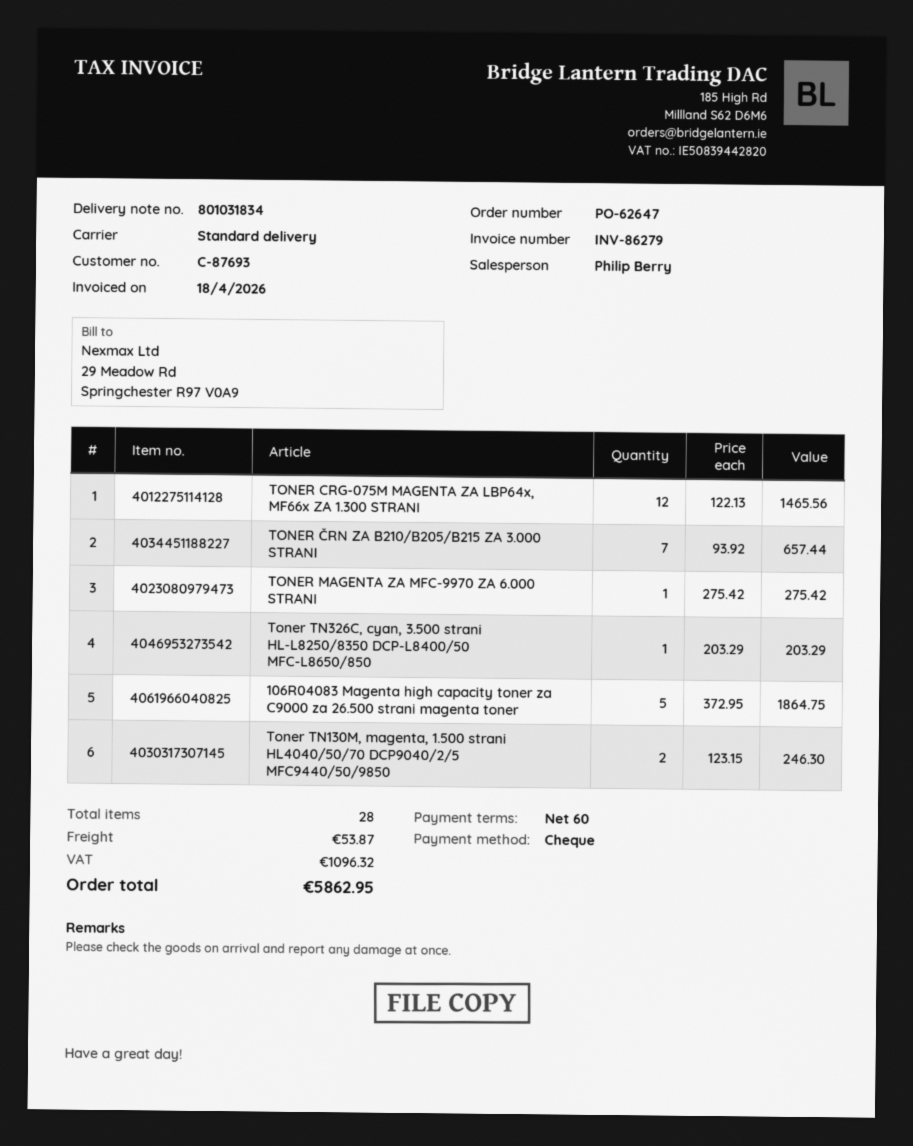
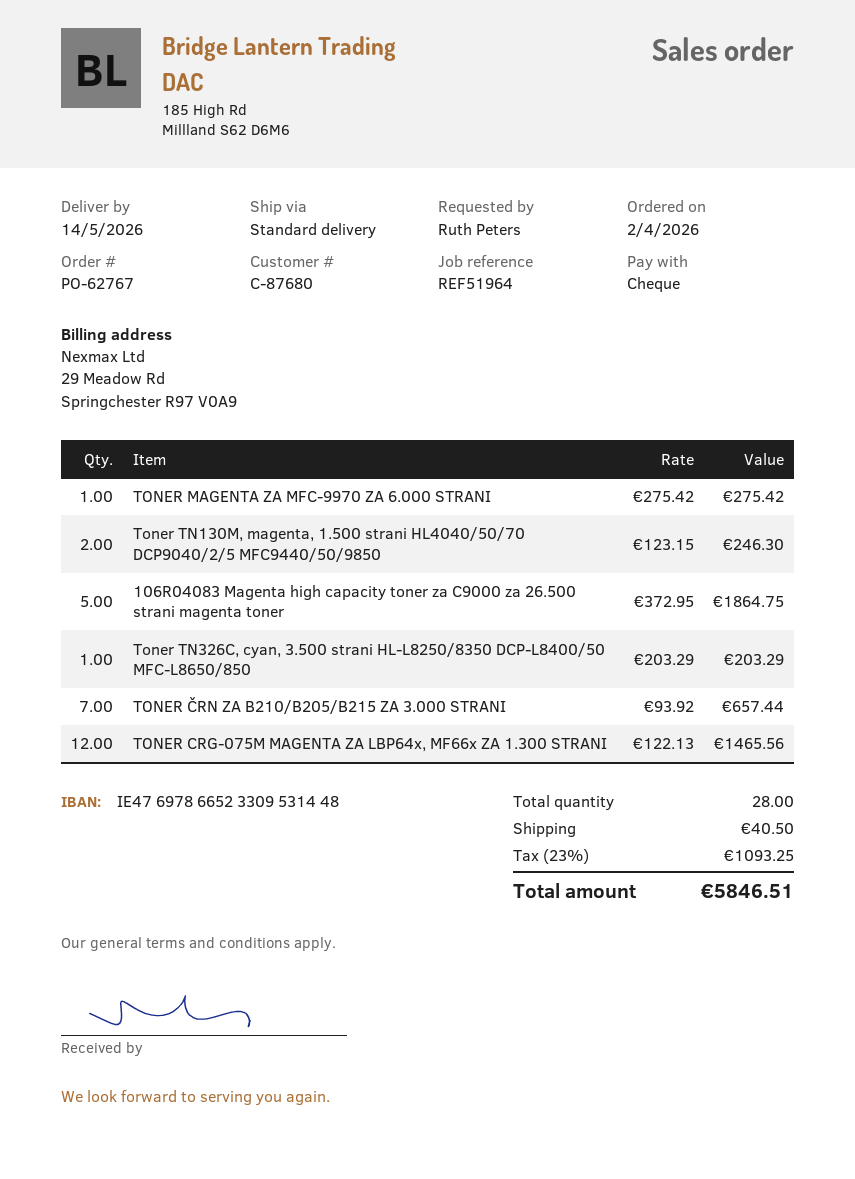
order number: PO-62647 -> PO-62767
customer number: C-87693 -> C-87680
shipping: 53.87 -> 40.50
tax: 1096.32 -> 1093.25
total: 5862.95 -> 5846.51

